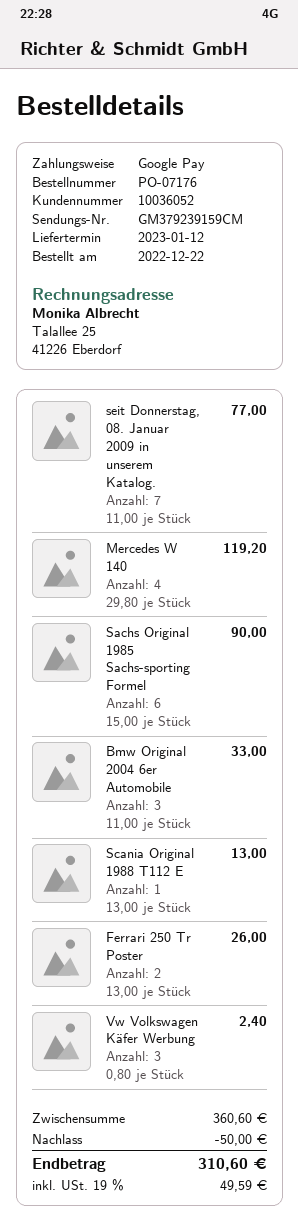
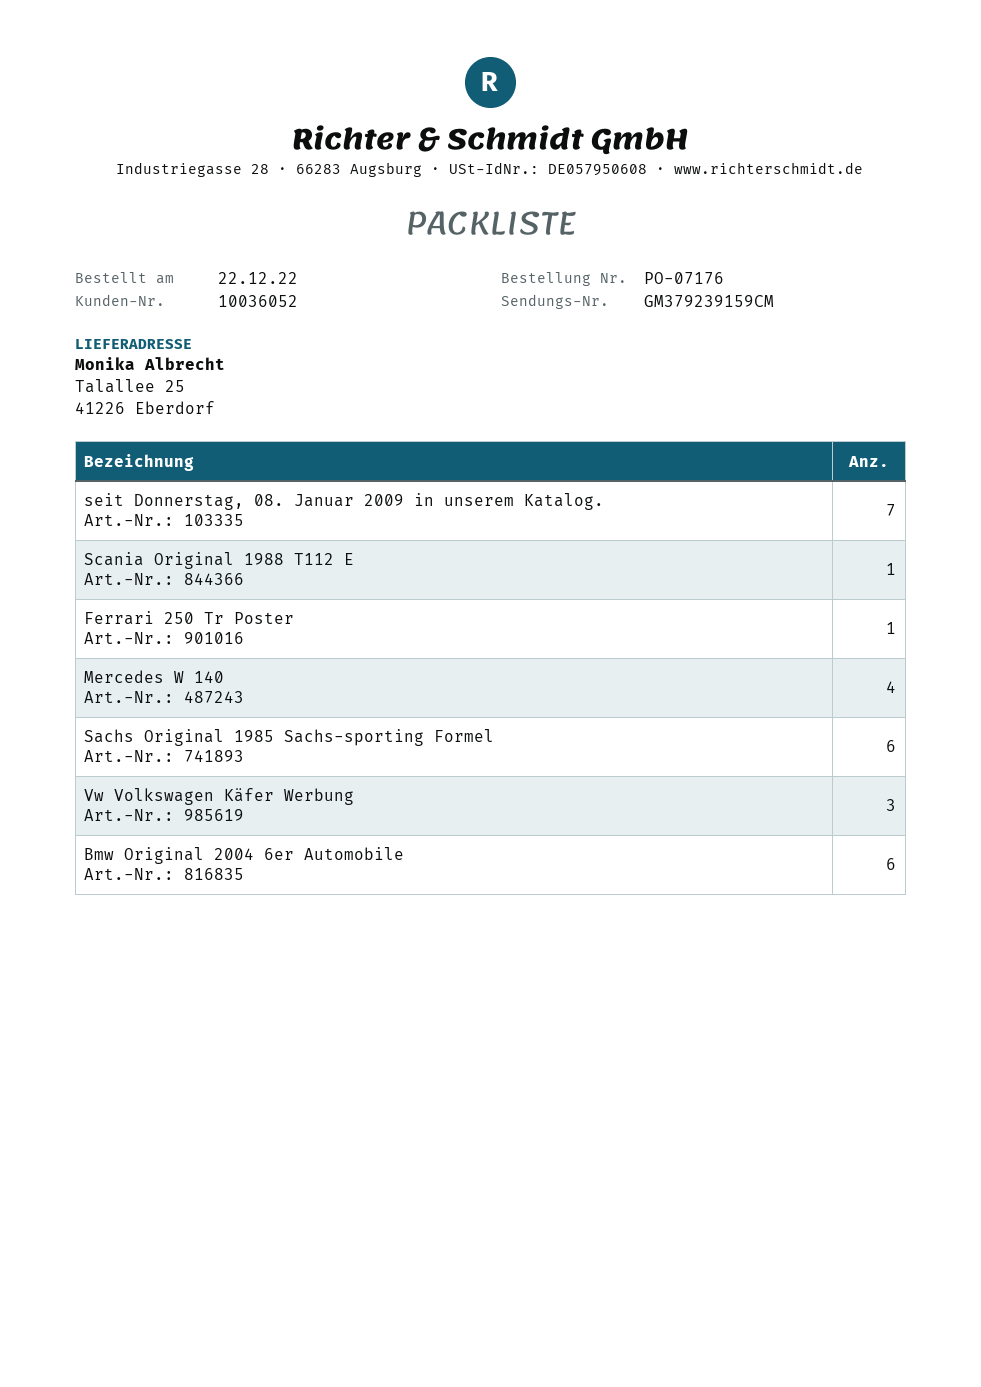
Bmw Original 2004 6er Automobile: 3 -> 6
Ferrari 250 Tr Poster: 2 -> 1

